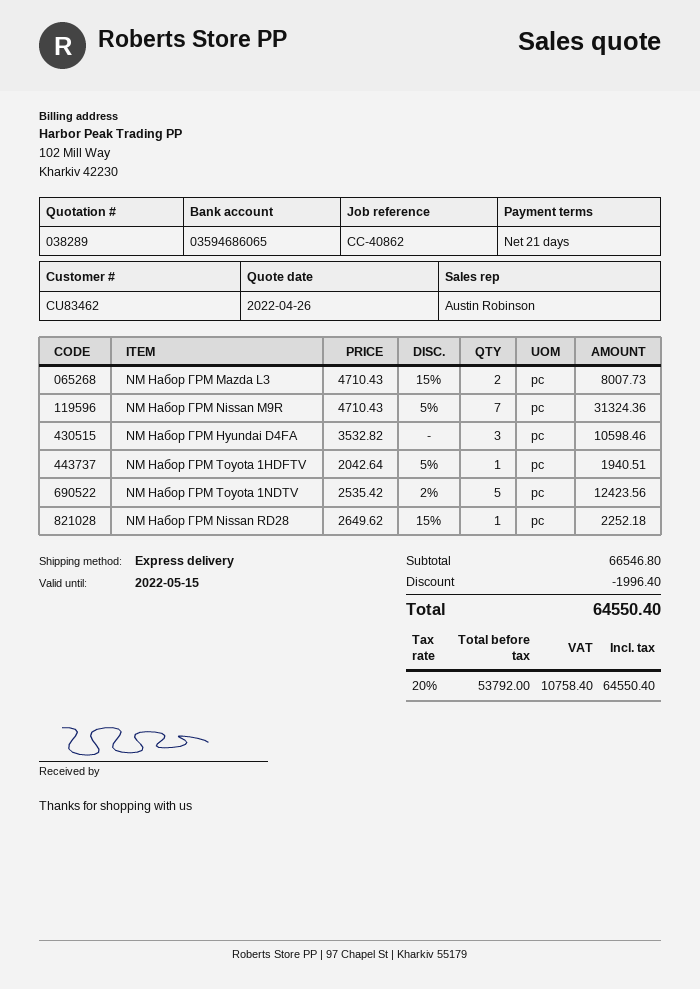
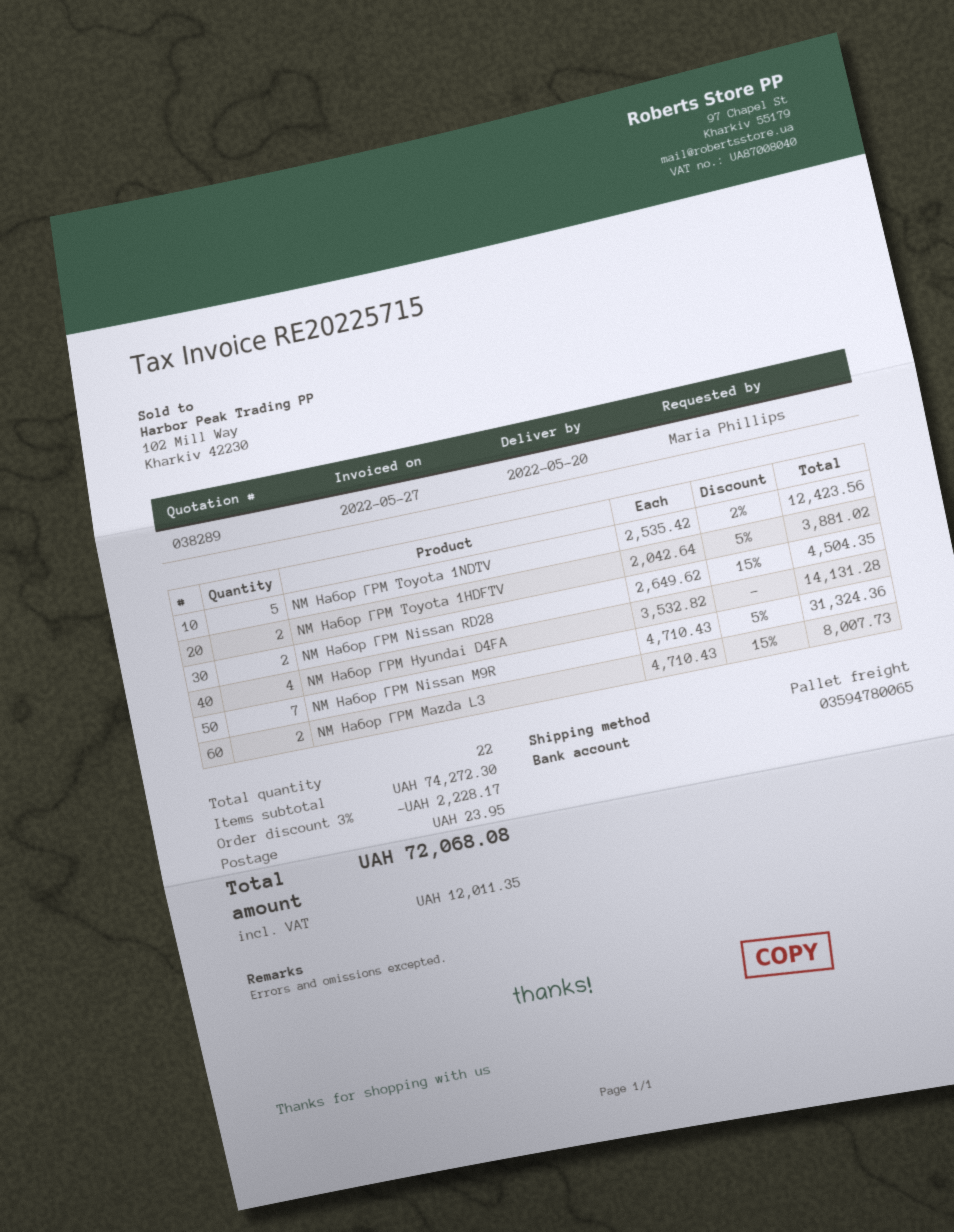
bank account: 03594686065 -> 03594780065
shipping method: express -> pallet freight
NM Набор ГРМ Hyundai D4FA: 3 x 3532.82 = 10598.46 -> 4 x 3532.82 = 14131.28
NM Набор ГРМ Toyota 1HDFTV: 1 x 2042.64 - 5% = 1940.51 -> 2 x 2042.64 - 5% = 3881.02
NM Набор ГРМ Nissan RD28: 1 x 2649.62 - 15% = 2252.18 -> 2 x 2649.62 - 15% = 4504.35
subtotal: 66546.80 -> 74272.30
discount: 1996.40 -> 2228.17
shipping: none -> 23.95
tax: 10758.40 -> 12011.35
total: 64550.40 -> 72068.08

